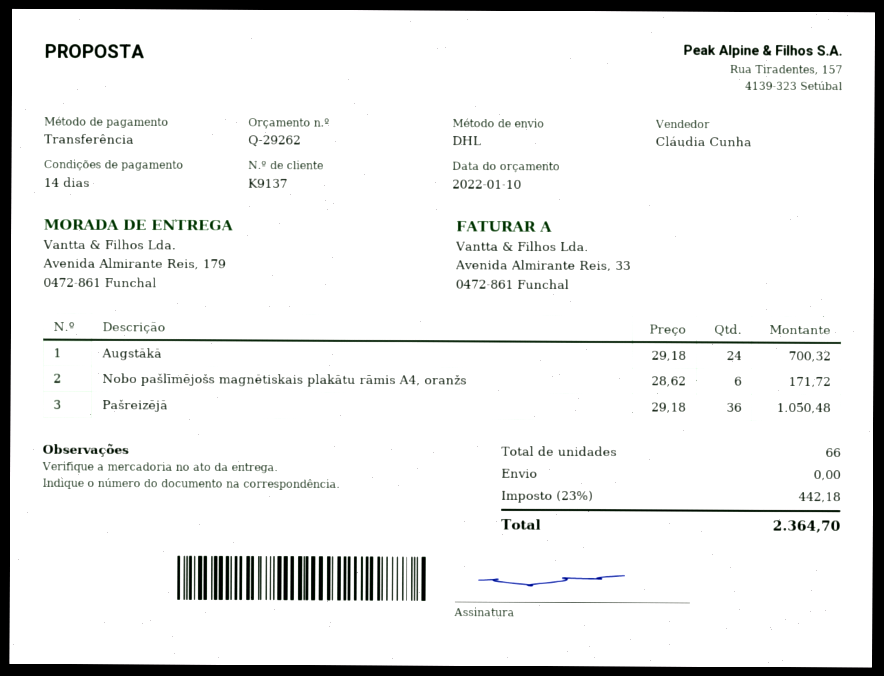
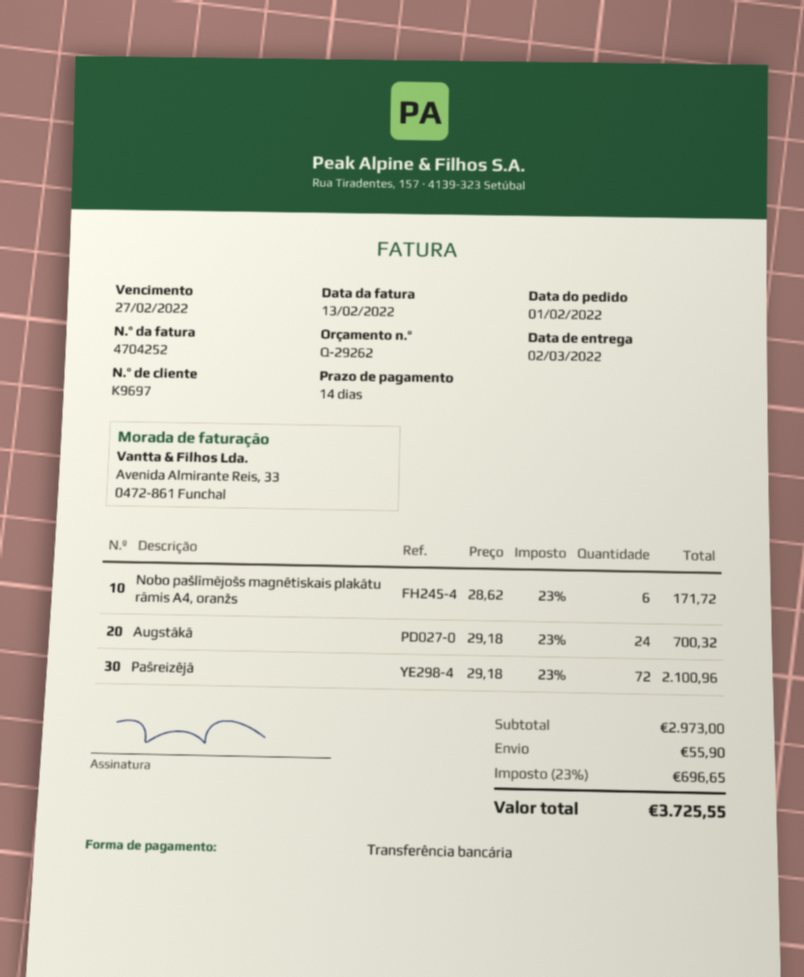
customer number: K9137 -> K9697
Pašreizējā: 36 x 29.18 = 1050.48 -> 72 x 29.18 = 2100.96
shipping: 0.00 -> 55.90
tax: 23% = 442.18 -> 23% = 696.65
total: 2364.70 -> 3725.55

